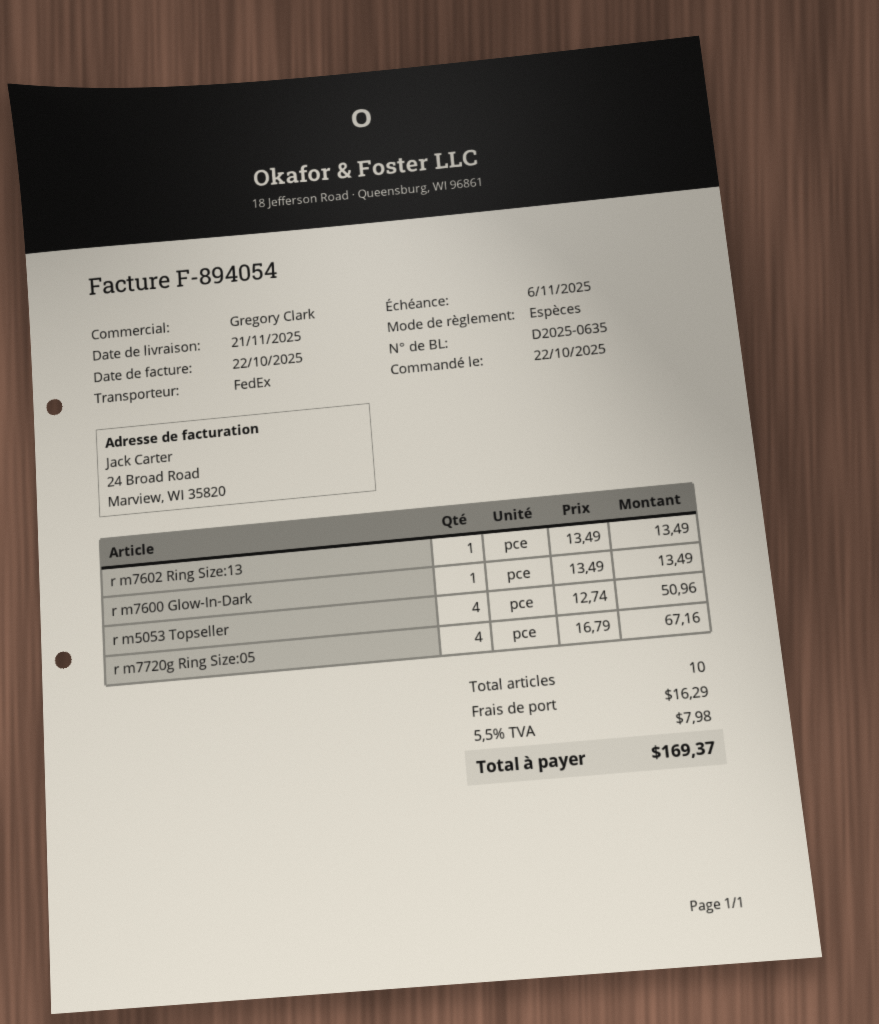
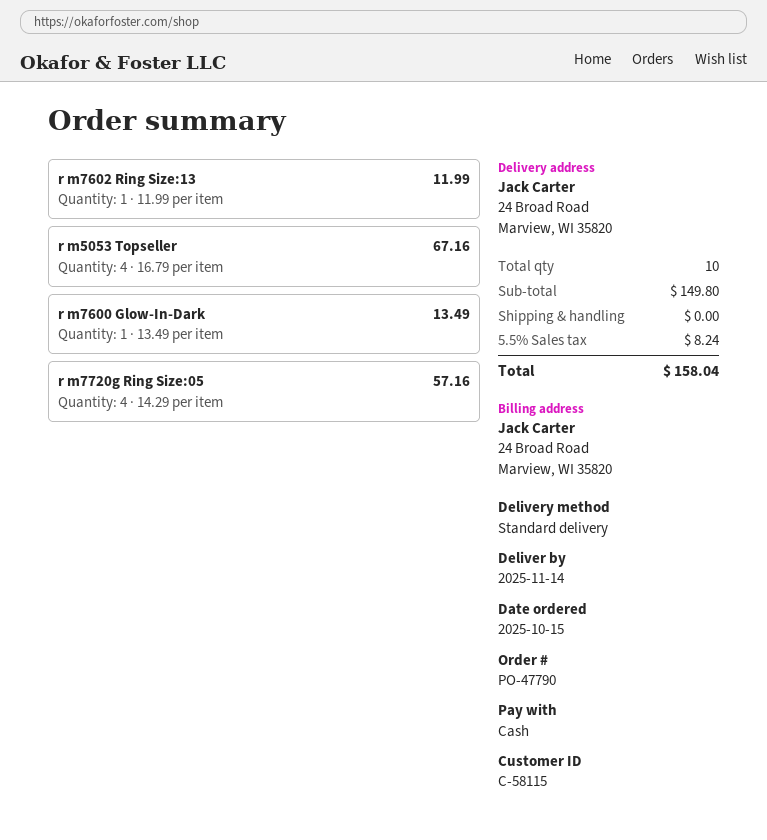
order date: 2025-10-22 -> 2025-10-15
delivery date: 2025-11-21 -> 2025-11-14
shipping method: FedEx -> standard
r m7602 Ring Size:13: 1 x 13.49 = 13.49 -> 1 x 11.99 = 11.99
r m5053 Topseller: 4 x 12.74 = 50.96 -> 4 x 16.79 = 67.16
r m7720g Ring Size:05: 4 x 16.79 = 67.16 -> 4 x 14.29 = 57.16
shipping: 16.29 -> 0.00
tax: 5.5% = 7.98 -> 5.5% = 8.24
total: 169.37 -> 158.04

